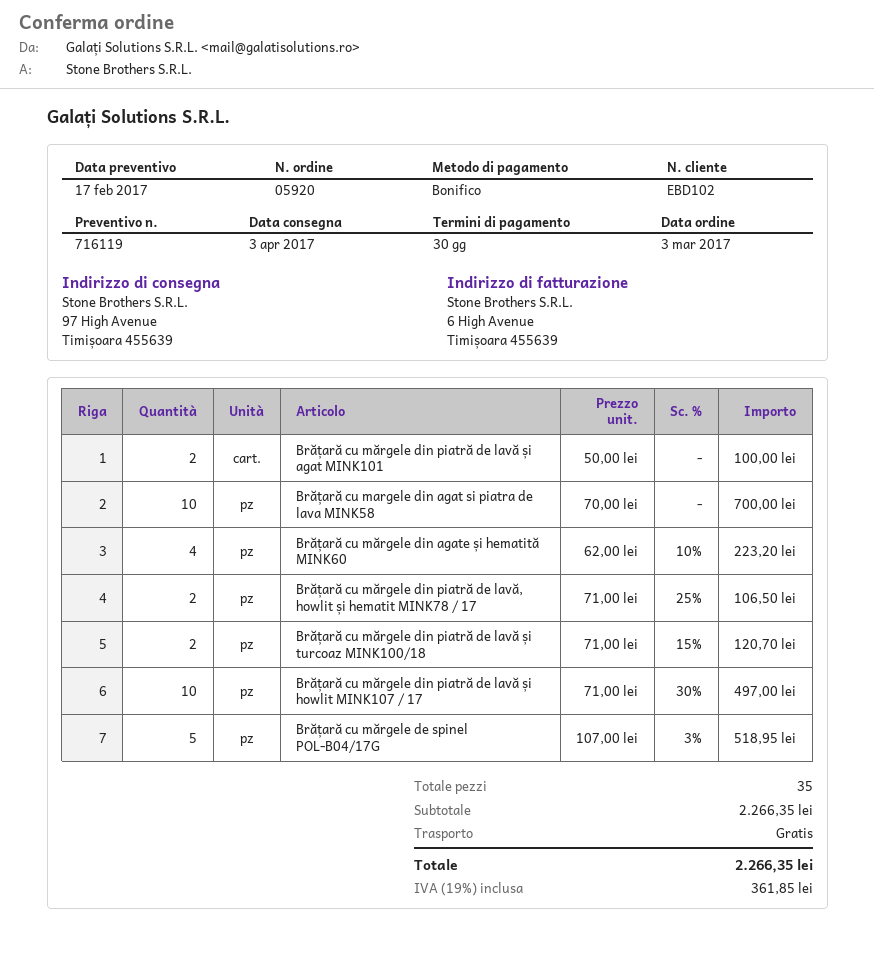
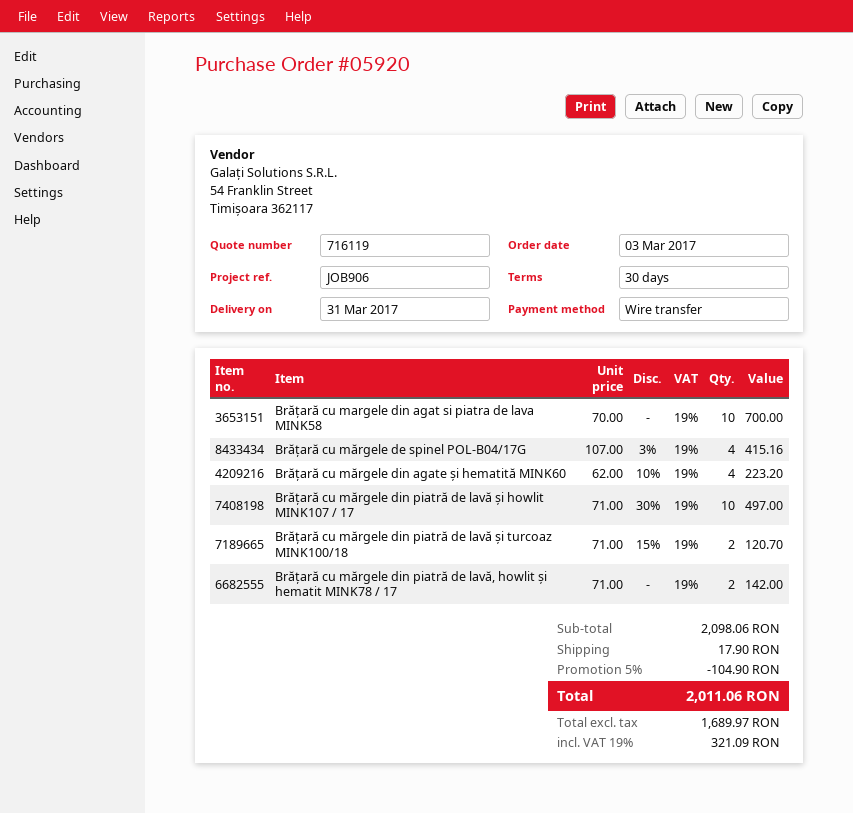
delivery date: 2017-04-03 -> 2017-03-31
Brățară cu mărgele din piatră de lavă și agat MINK101: 2 x 50.00 = 100.00 -> none
Brățară cu mărgele din piatră de lavă, howlit și hematit MINK78 / 17: 2 x 71.00 - 25% = 106.50 -> 2 x 71.00 = 142.00
Brățară cu mărgele de spinel POL-B04/17G: 5 x 107.00 - 3% = 518.95 -> 4 x 107.00 - 3% = 415.16
subtotal: 2266.35 -> 2098.06
discount: none -> 5% = 104.90
shipping: 0.00 -> 17.90
tax: 19% = 361.85 -> 19% = 321.09
total: 2266.35 -> 2011.06

